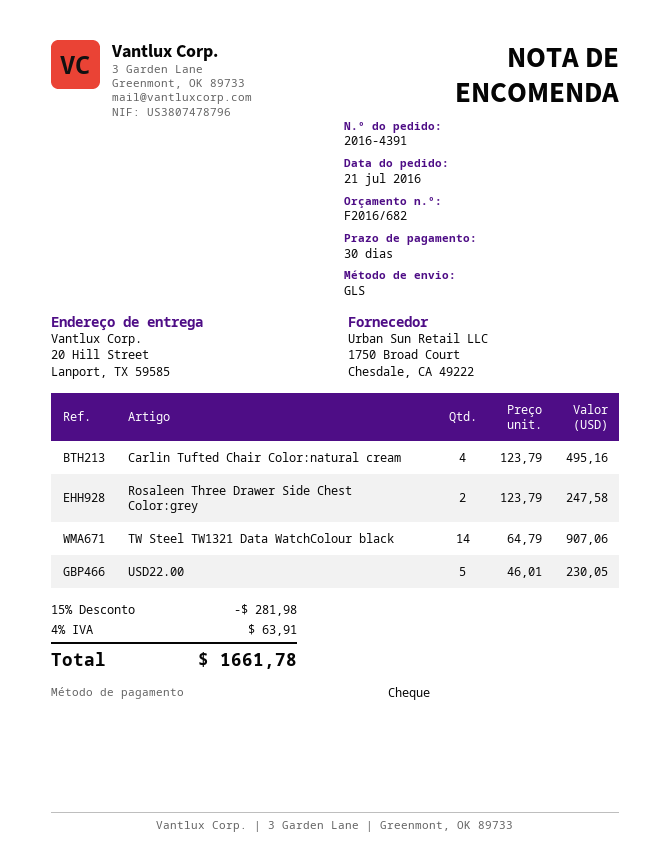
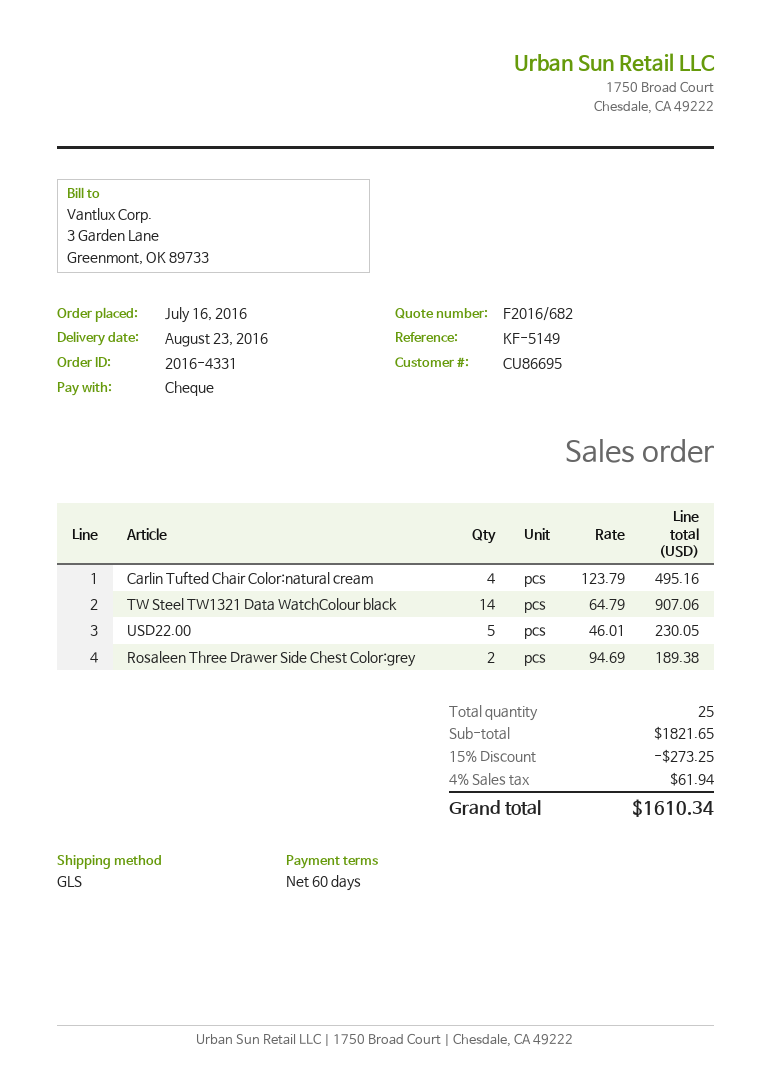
order number: 2016-4391 -> 2016-4331
order date: 2016-07-21 -> 2016-07-16
payment terms: 30 days -> 60 days
Rosaleen Three Drawer Side Chest Color:grey: 2 x 123.79 = 247.58 -> 2 x 94.69 = 189.38
discount: 15% = 281.98 -> 15% = 273.25
tax: 4% = 63.91 -> 4% = 61.94
total: 1661.78 -> 1610.34

